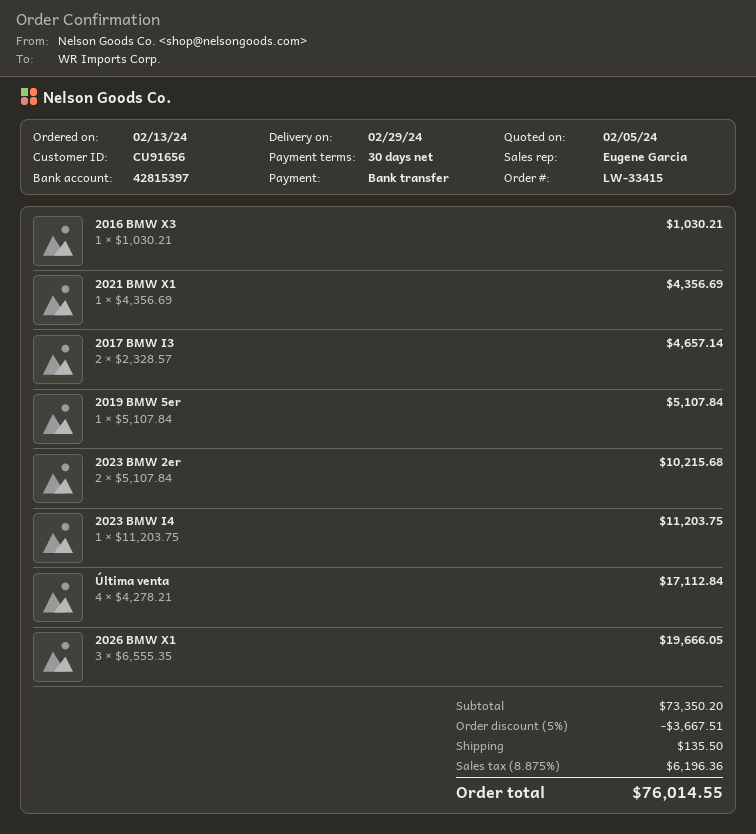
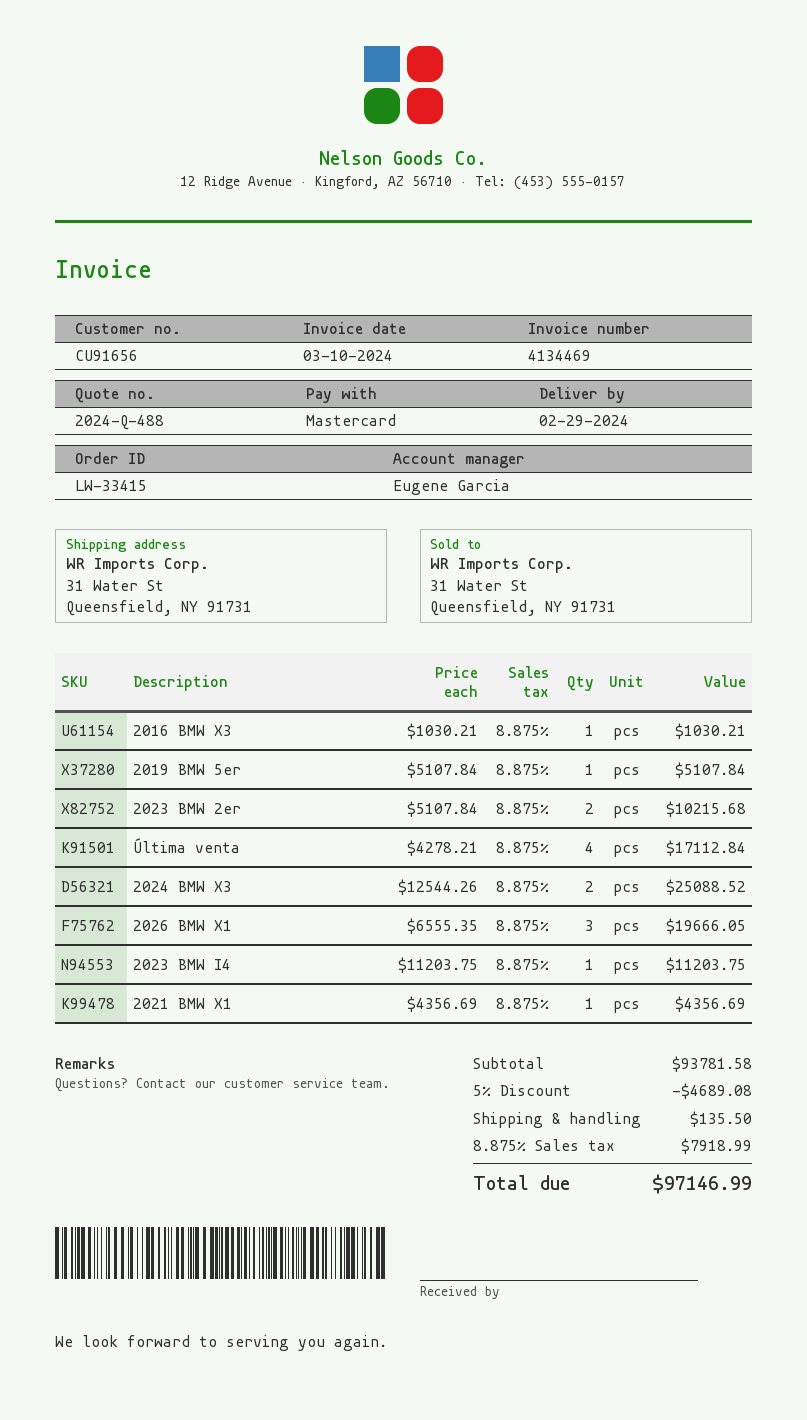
payment method: bank transfer -> Mastercard
2017 BMW I3: 2 x 2328.57 = 4657.14 -> none
2024 BMW X3: none -> 2 x 12544.26 = 25088.52
subtotal: 73350.20 -> 93781.58
discount: 5% = 3667.51 -> 5% = 4689.08
tax: 8.875% = 6196.36 -> 8.875% = 7918.99
total: 76014.55 -> 97146.99

